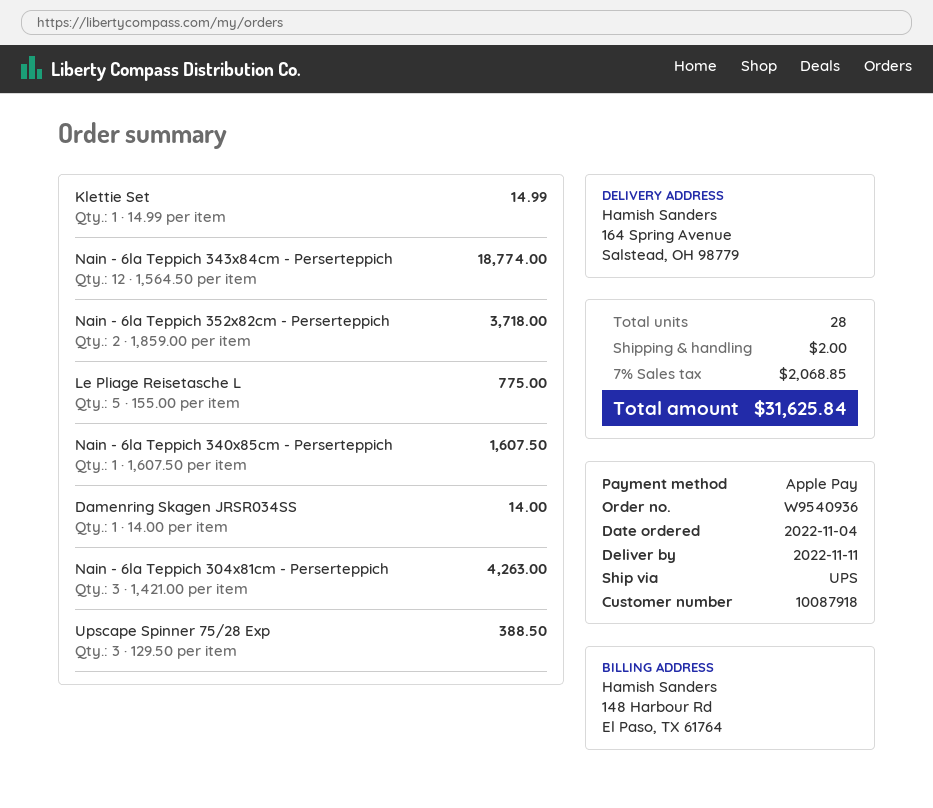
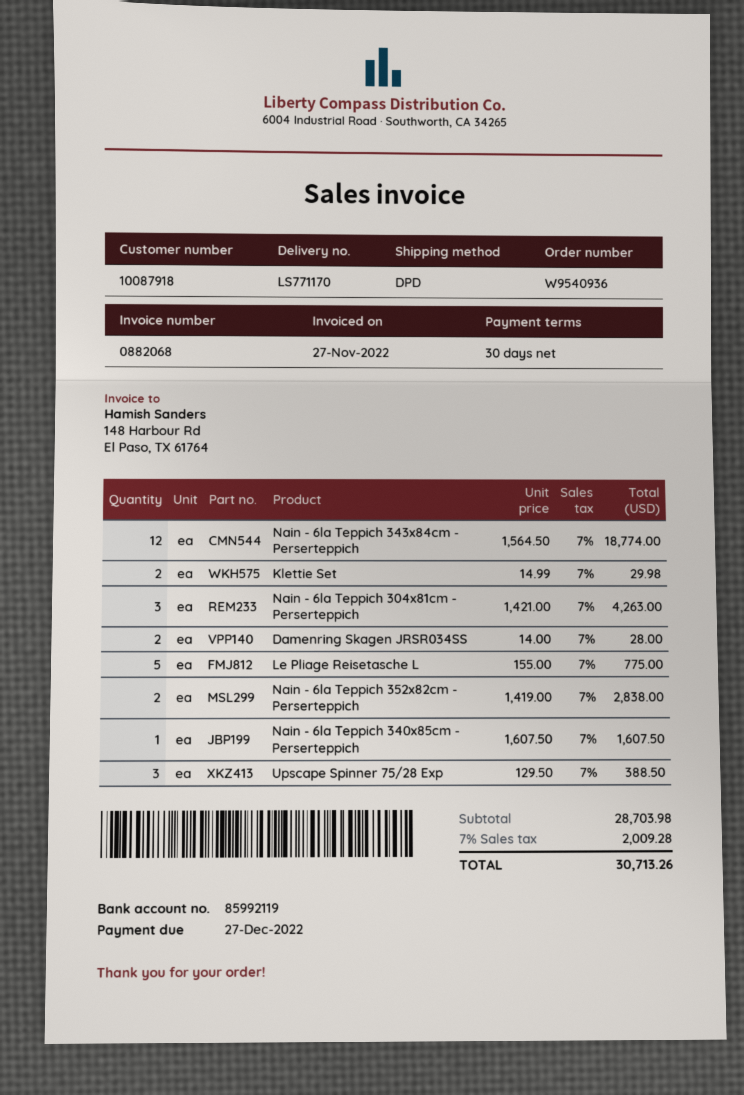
shipping method: UPS -> DPD
Klettie Set: 1 x 14.99 = 14.99 -> 2 x 14.99 = 29.98
Nain - 6la Teppich 352x82cm - Perserteppich: 2 x 1859.00 = 3718.00 -> 2 x 1419.00 = 2838.00
Damenring Skagen JRSR034SS: 1 x 14.00 = 14.00 -> 2 x 14.00 = 28.00
shipping: 2.00 -> none
tax: 7% = 2068.85 -> 7% = 2009.28
total: 31625.84 -> 30713.26

